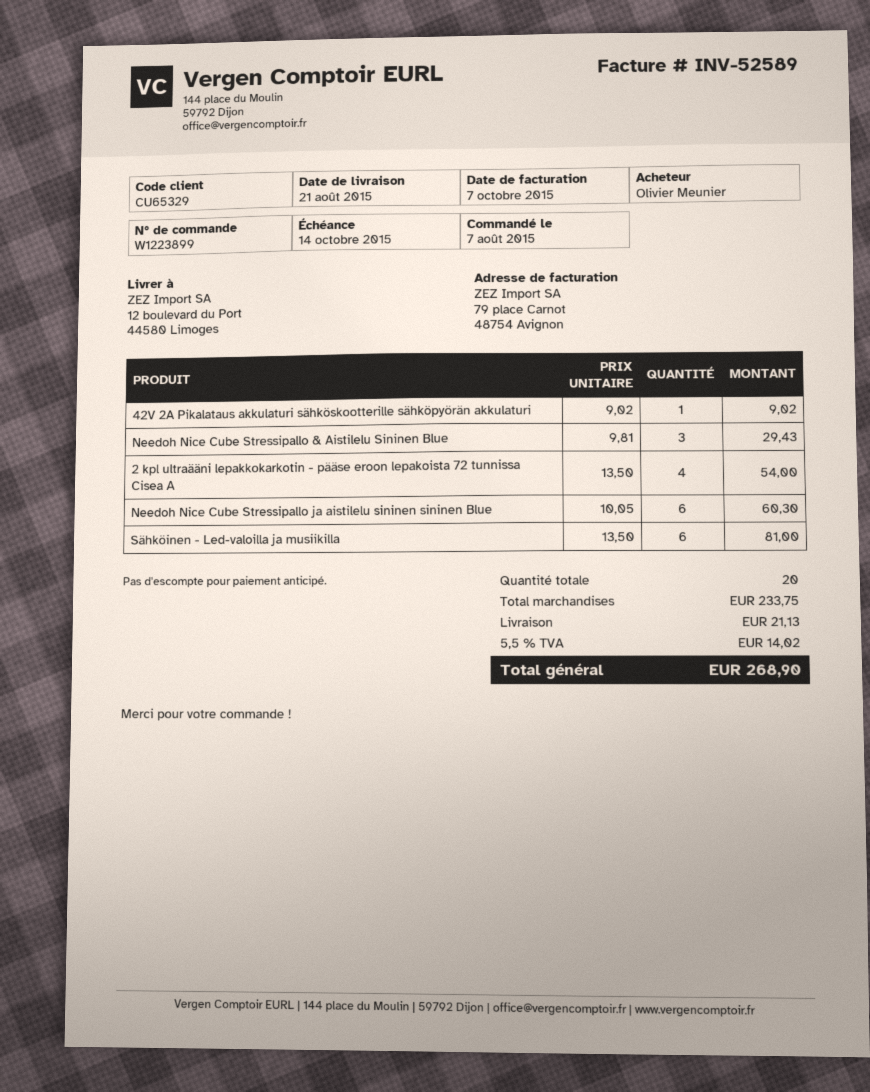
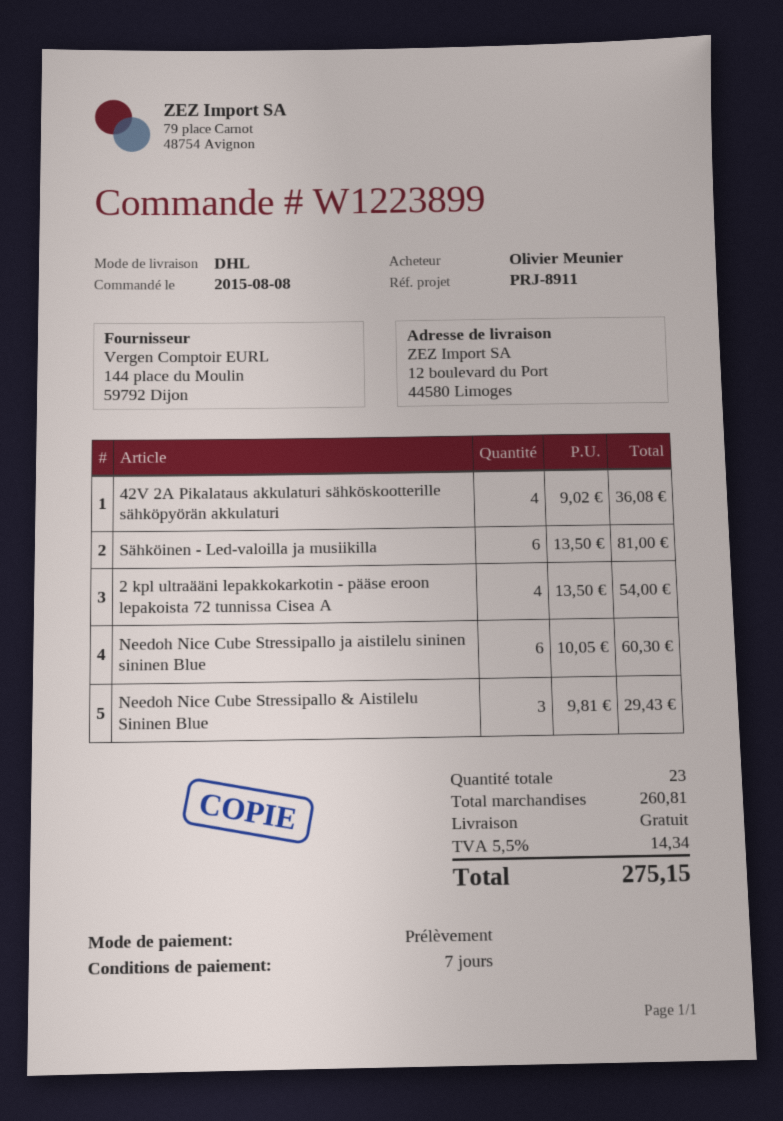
order date: 2015-08-07 -> 2015-08-08
42V 2A Pikalataus akkulaturi sähköskootterille sähköpyörän akkulaturi: 1 x 9.02 = 9.02 -> 4 x 9.02 = 36.08
total quantity: 20 -> 23
subtotal: 233.75 -> 260.81
shipping: 21.13 -> 0.00
tax: 5.5% = 14.02 -> 5.5% = 14.34
total: 268.90 -> 275.15

